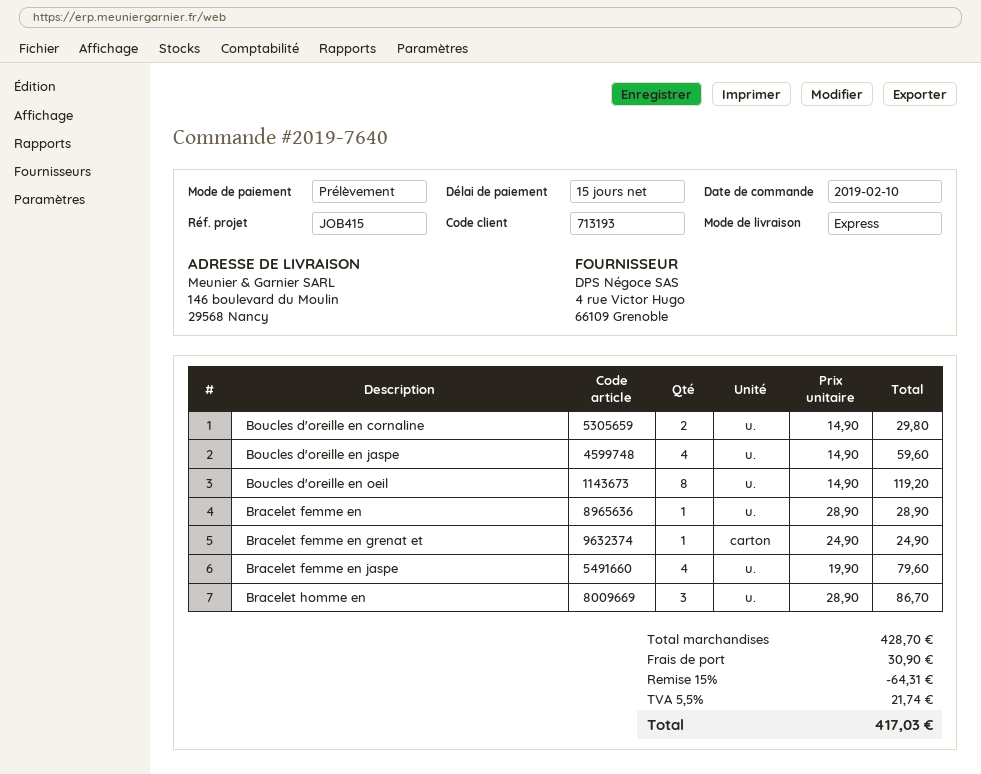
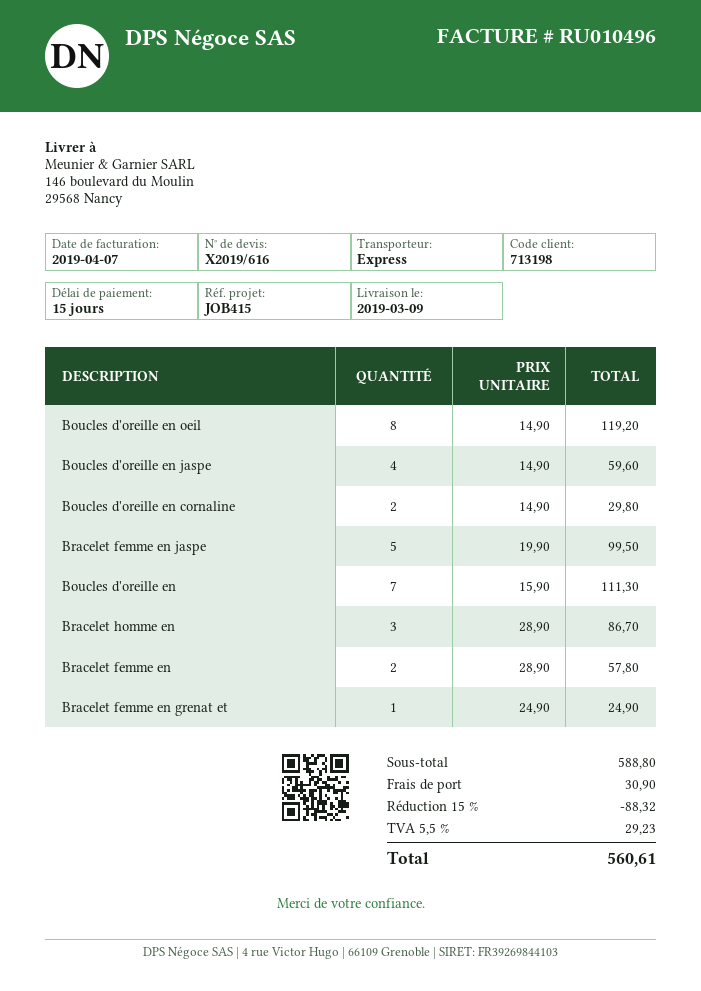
customer number: 713193 -> 713198
Bracelet femme en: 1 x 28.90 = 28.90 -> 2 x 28.90 = 57.80
Bracelet femme en jaspe: 4 x 19.90 = 79.60 -> 5 x 19.90 = 99.50
Boucles d'oreille en: none -> 7 x 15.90 = 111.30
subtotal: 428.70 -> 588.80
discount: 15% = 64.31 -> 15% = 88.32
tax: 5.5% = 21.74 -> 5.5% = 29.23
total: 417.03 -> 560.61

